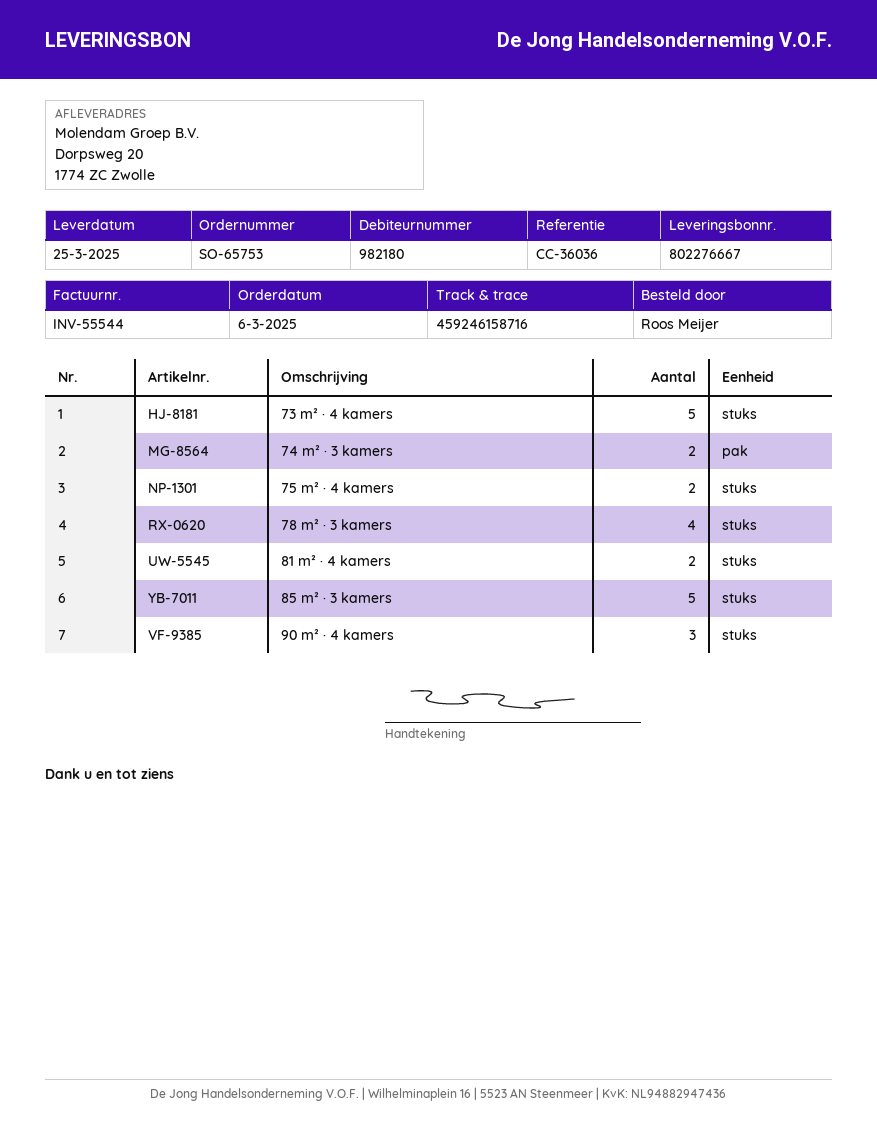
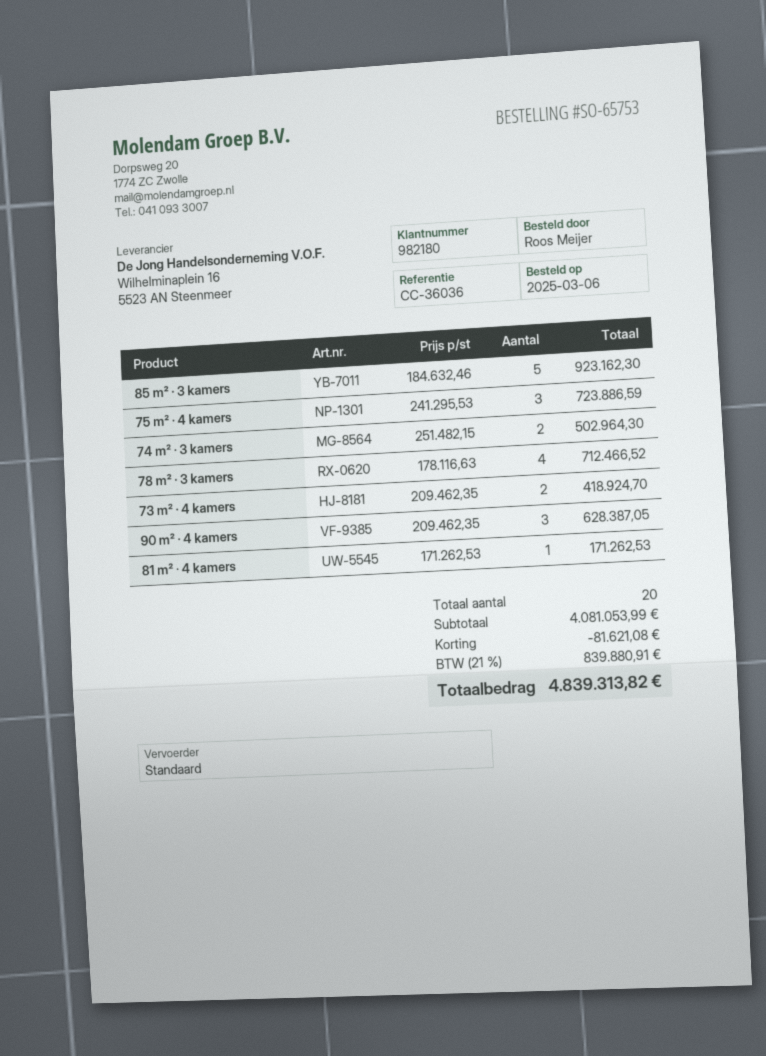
73 m² · 4 kamers: 5 -> 2
75 m² · 4 kamers: 2 -> 3
81 m² · 4 kamers: 2 -> 1

